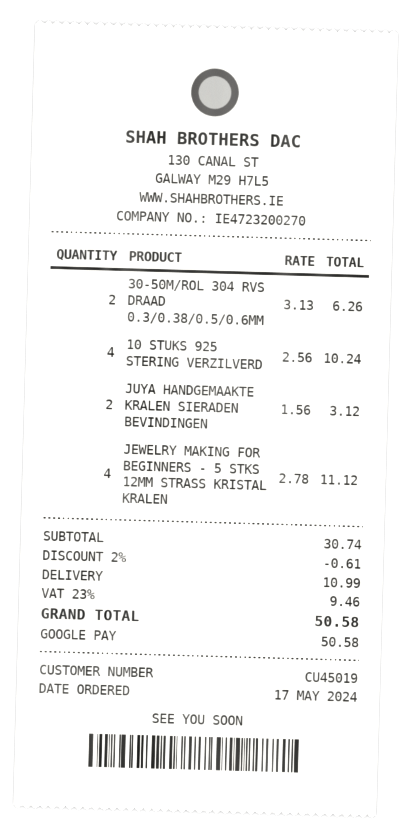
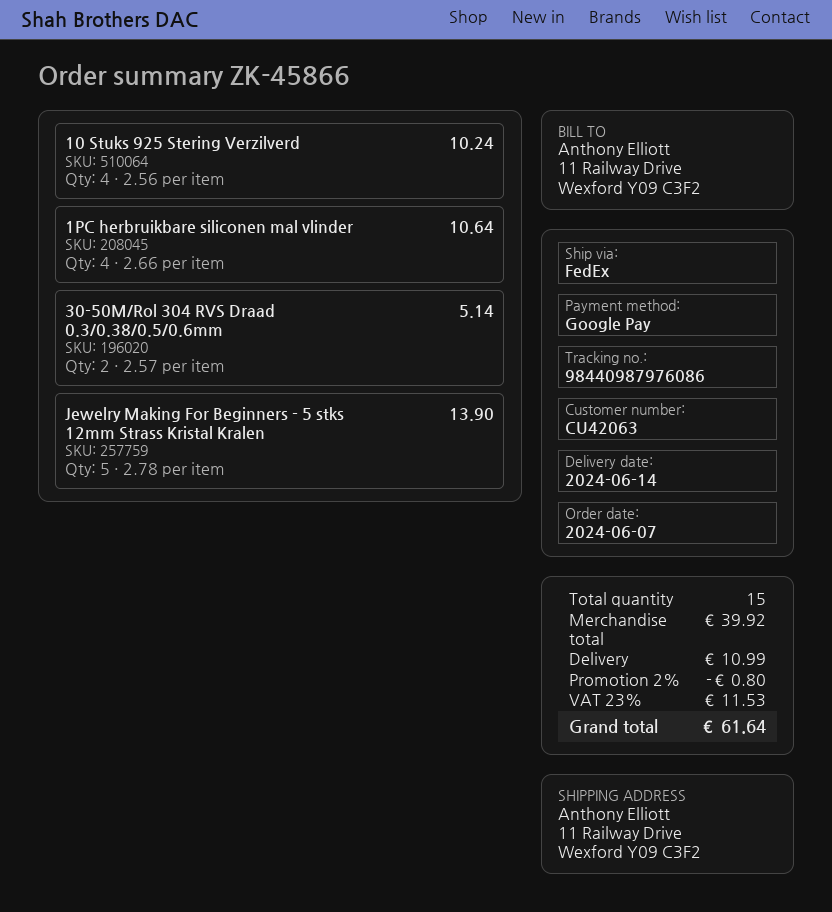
order date: 2024-05-17 -> 2024-06-07
customer number: CU45019 -> CU42063
30-50M/ROL 304 RVS DRAAD 0.3/0.38/0.5/0.6MM: 2 x 3.13 = 6.26 -> 2 x 2.57 = 5.14
JUYA HANDGEMAAKTE KRALEN SIERADEN BEVINDINGEN: 2 x 1.56 = 3.12 -> none
JEWELRY MAKING FOR BEGINNERS - 5 STKS 12MM STRASS KRISTAL KRALEN: 4 x 2.78 = 11.12 -> 5 x 2.78 = 13.90
1PC herbruikbare siliconen mal vlinder: none -> 4 x 2.66 = 10.64
subtotal: 30.74 -> 39.92
discount: 2% = 0.61 -> 2% = 0.80
tax: 23% = 9.46 -> 23% = 11.53
total: 50.58 -> 61.64

